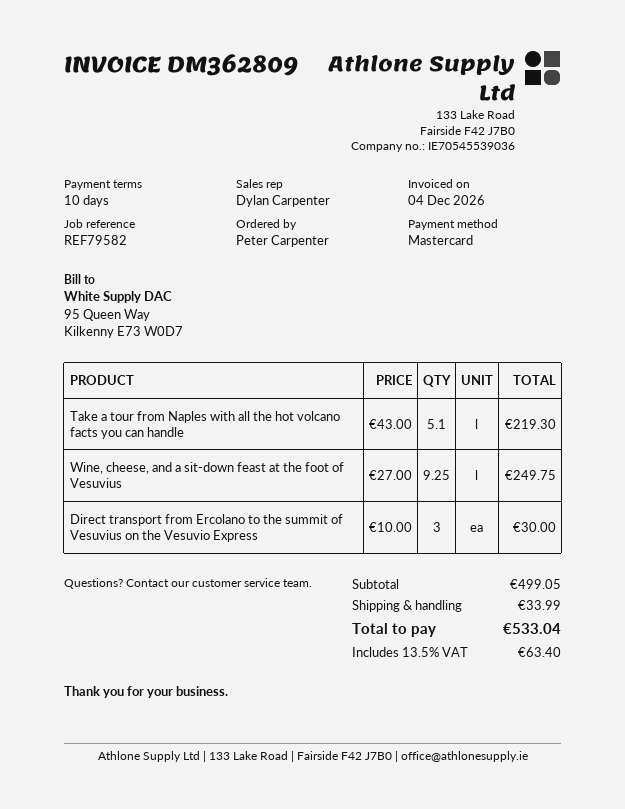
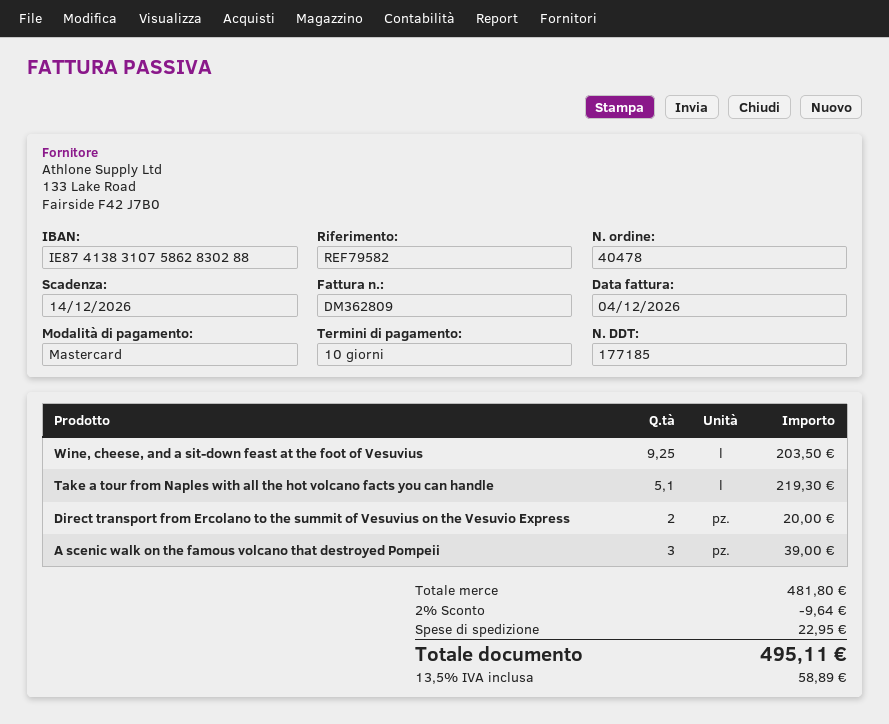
Wine, cheese, and a sit-down feast at the foot of Vesuvius: 9.25 for 249.75 -> 9.25 for 203.50
Direct transport from Ercolano to the summit of Vesuvius on the Vesuvio Express: 3 for 30.00 -> 2 for 20.00
A scenic walk on the famous volcano that destroyed Pompeii: none -> 3 for 39.00
subtotal: 499.05 -> 481.80
discount: none -> 2% = 9.64
shipping: 33.99 -> 22.95
tax: 13.5% = 63.40 -> 13.5% = 58.89
total: 533.04 -> 495.11

